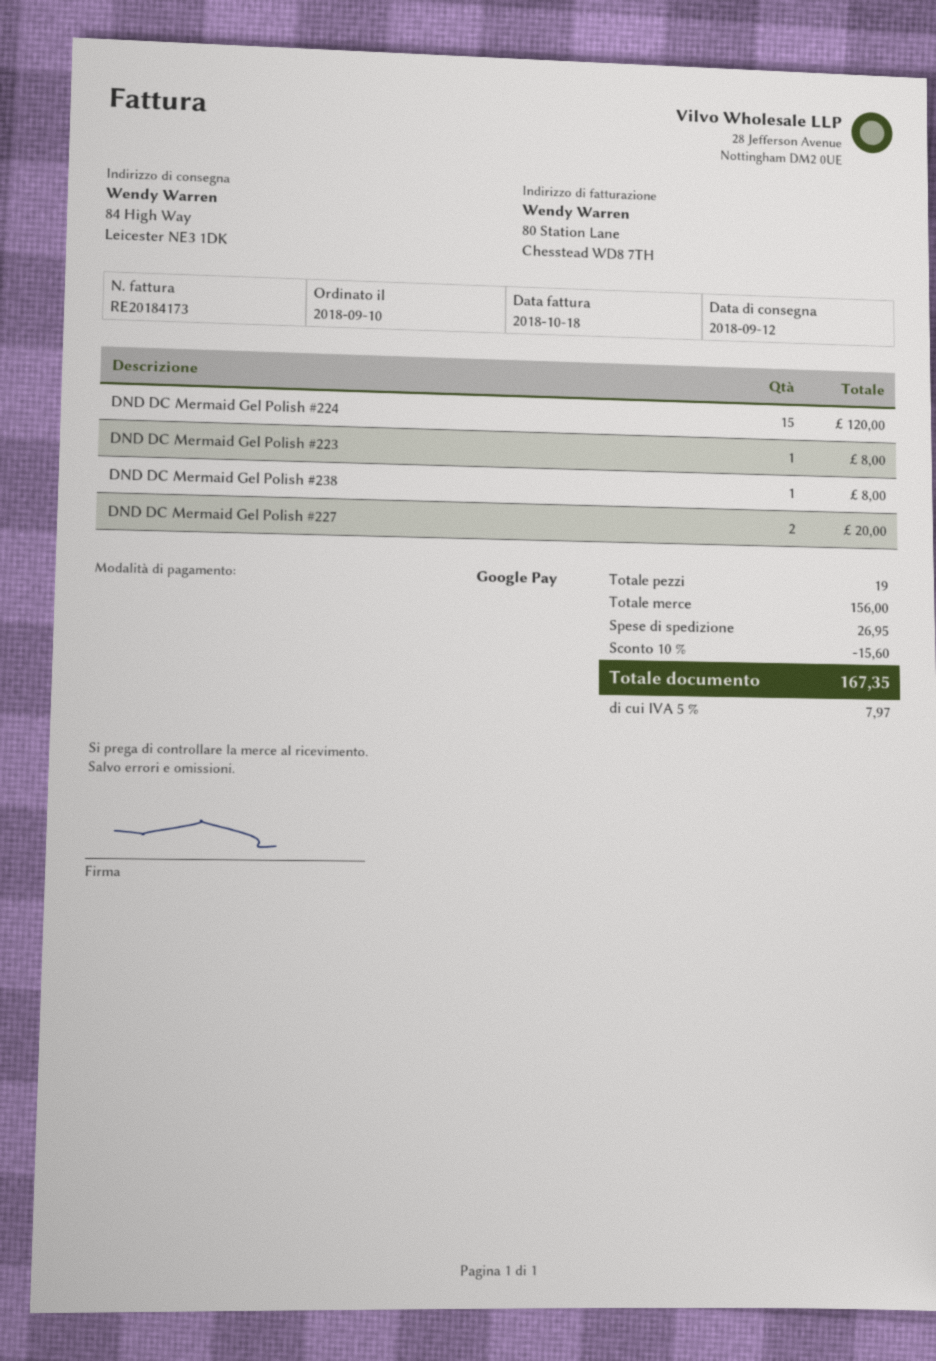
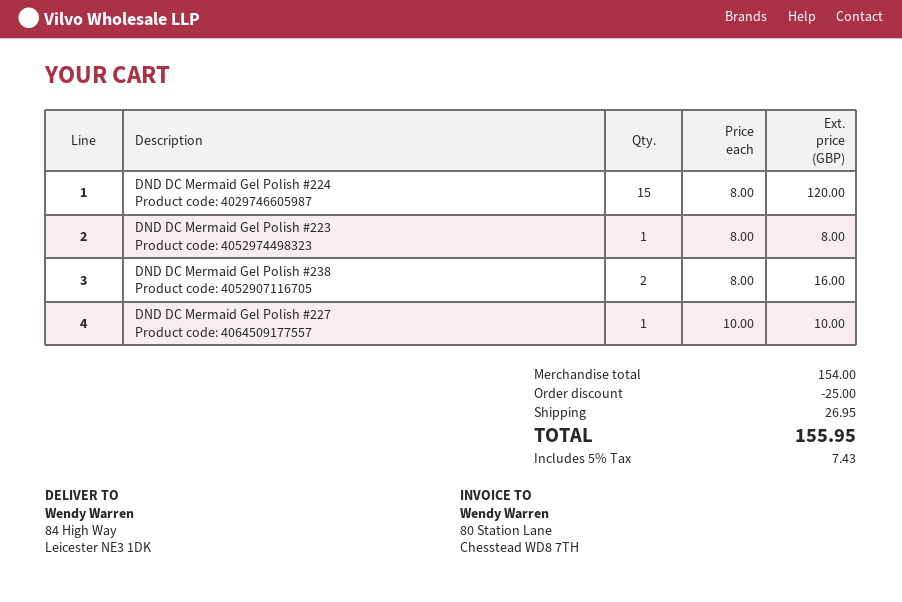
DND DC Mermaid Gel Polish #238: 1 for 8.00 -> 2 for 16.00
DND DC Mermaid Gel Polish #227: 2 for 20.00 -> 1 for 10.00
subtotal: 156.00 -> 154.00
discount: 15.60 -> 25.00
tax: 5% = 7.97 -> 5% = 7.43
total: 167.35 -> 155.95

